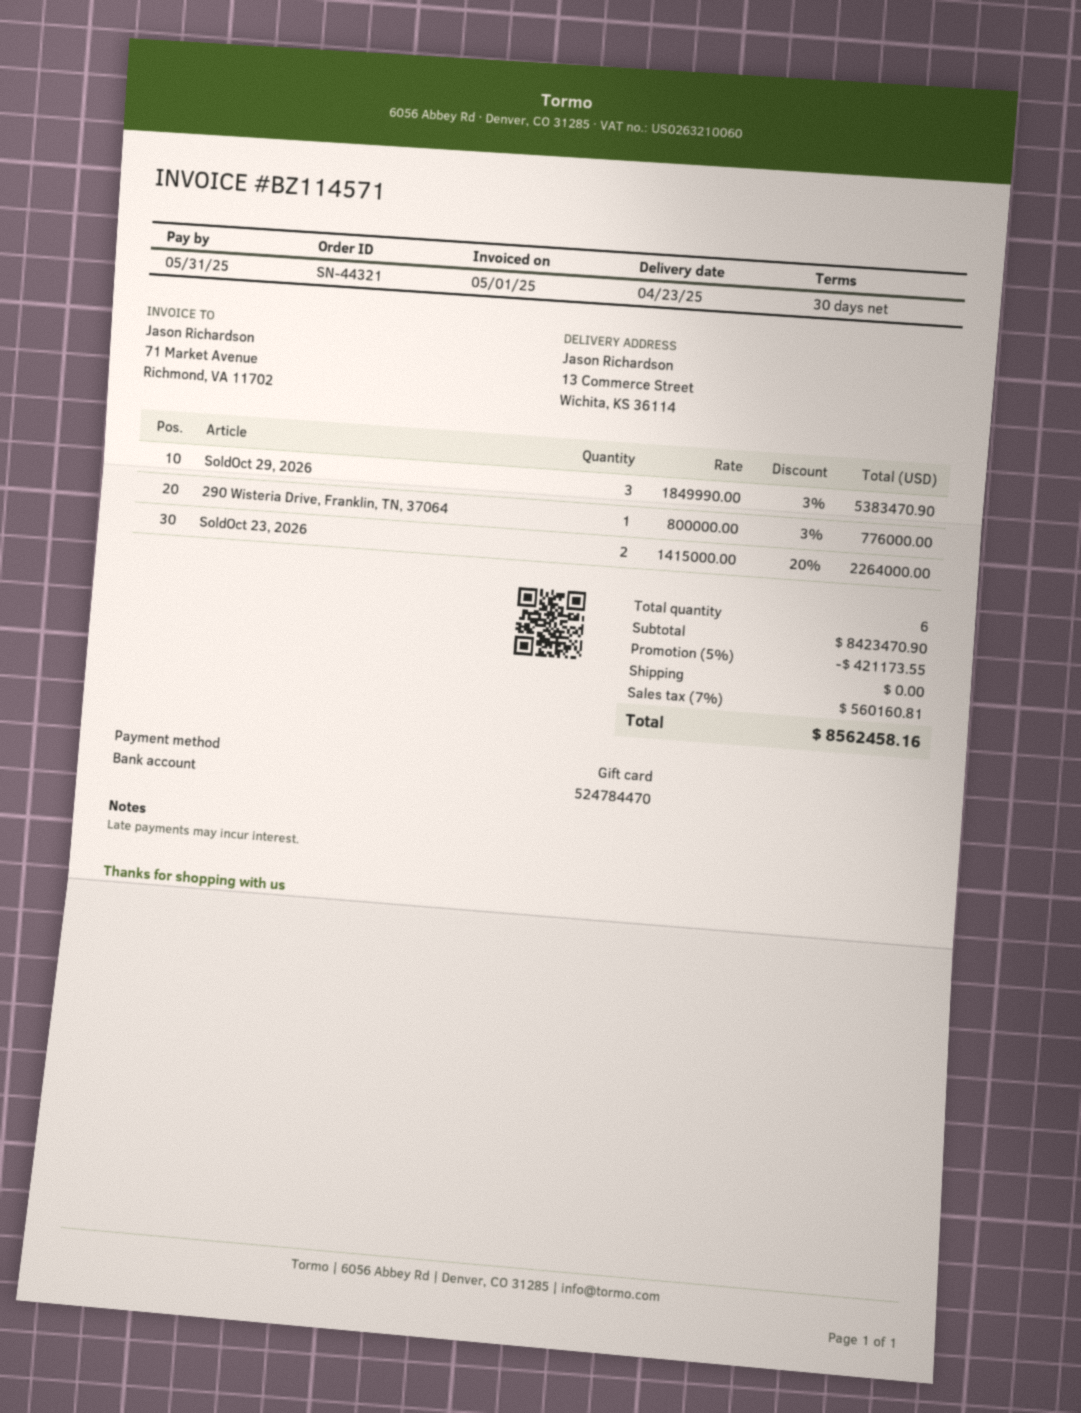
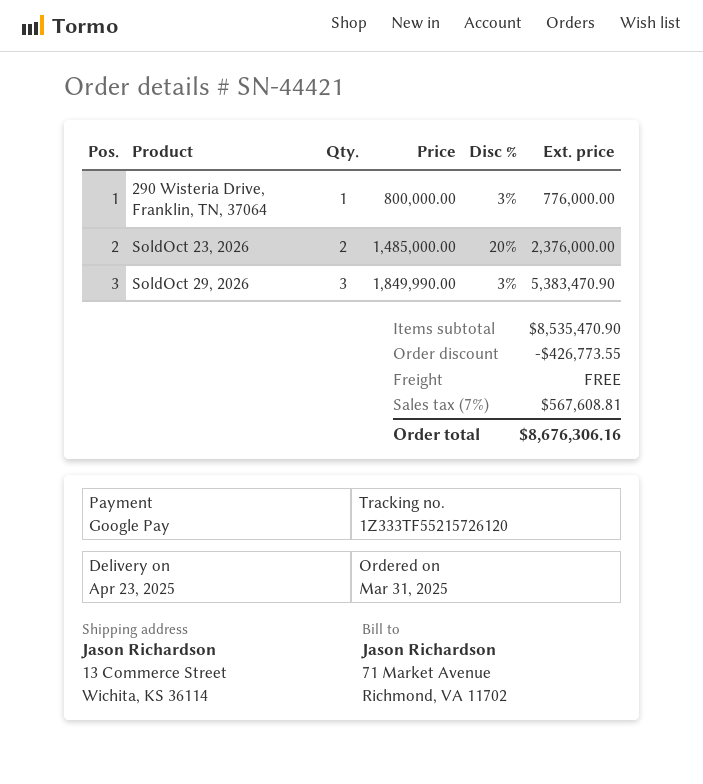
order number: SN-44321 -> SN-44421
payment method: gift card -> Google Pay
SoldOct 23, 2026: 2 x 1415000.00 - 20% = 2264000.00 -> 2 x 1485000.00 - 20% = 2376000.00
subtotal: 8423470.90 -> 8535470.90
discount: 421173.55 -> 426773.55
tax: 7% = 560160.81 -> 7% = 567608.81
total: 8562458.16 -> 8676306.16

